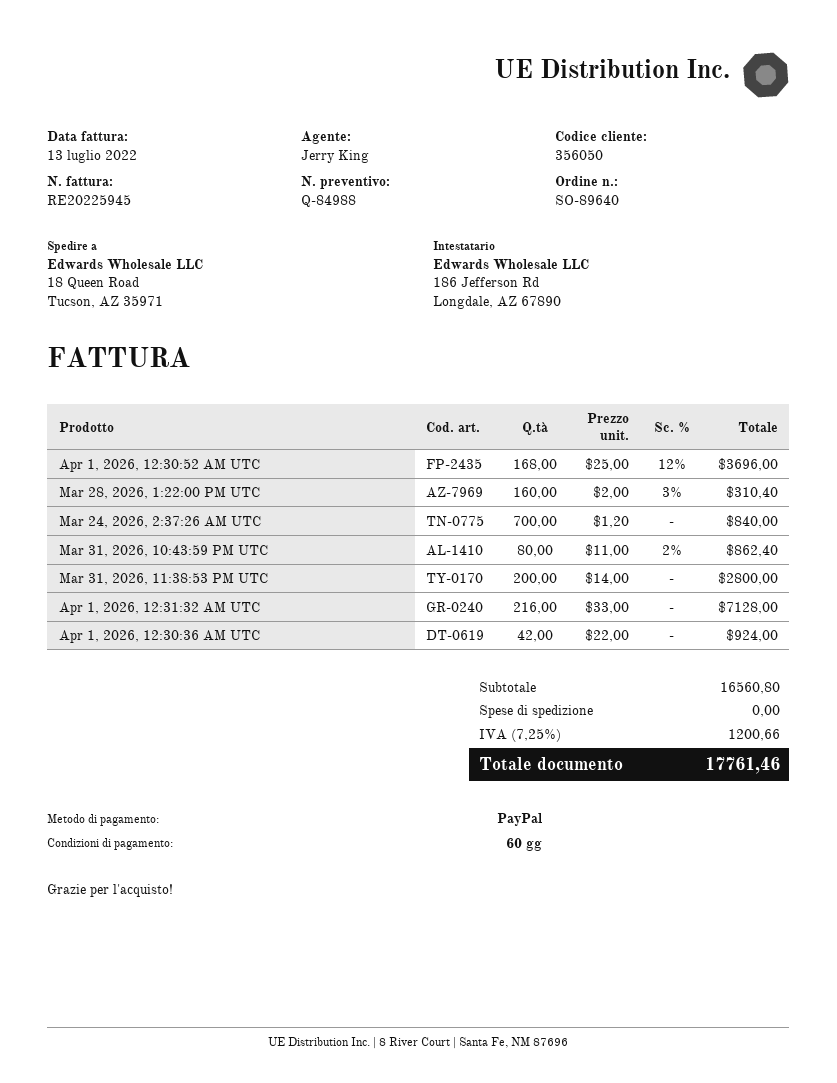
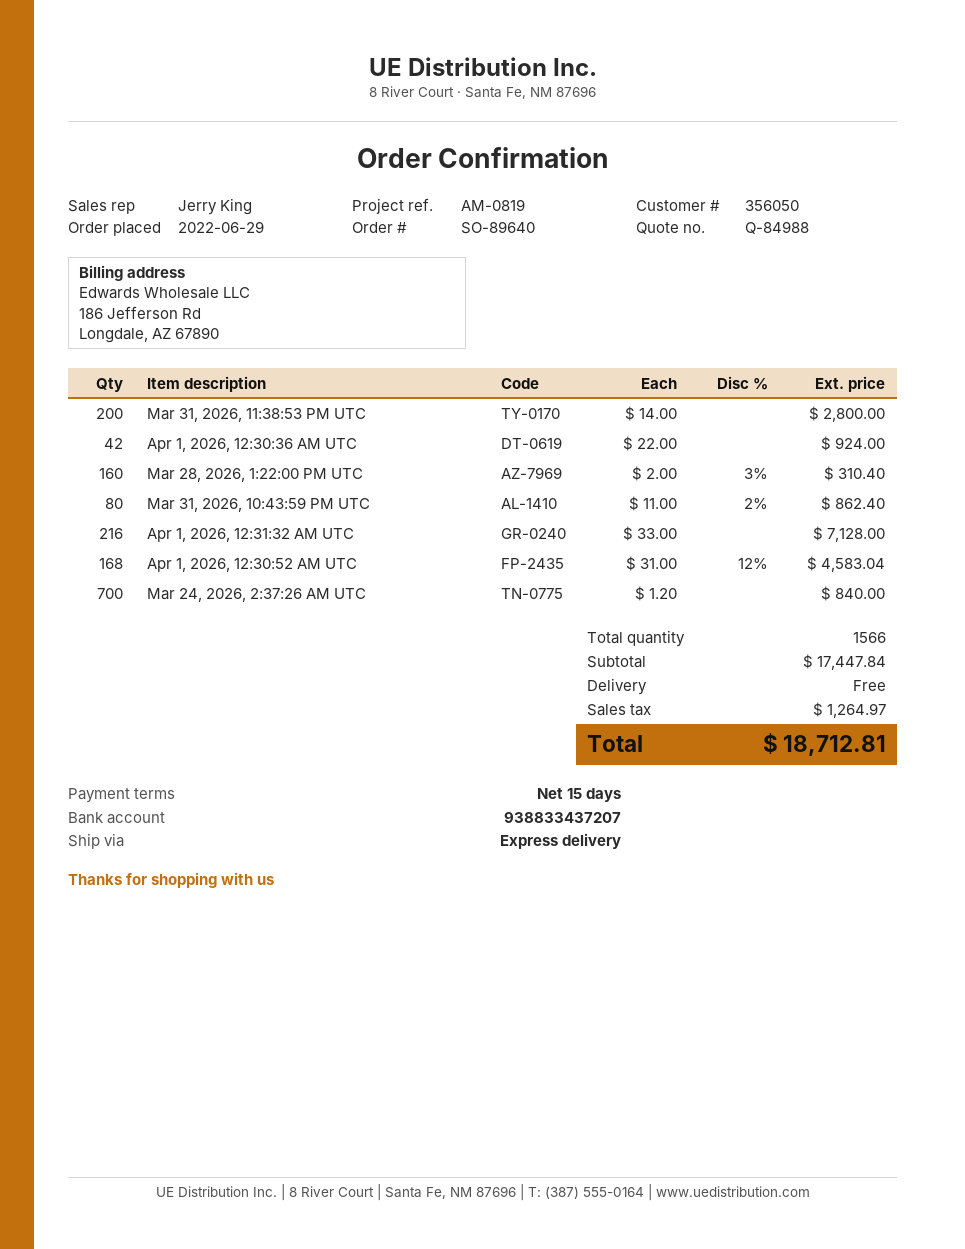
payment terms: 60 days -> 15 days
Apr 1, 2026, 12:30:52 AM UTC: 168 x 25.00 - 12% = 3696.00 -> 168 x 31.00 - 12% = 4583.04
subtotal: 16560.80 -> 17447.84
tax: 1200.66 -> 1264.97
total: 17761.46 -> 18712.81

